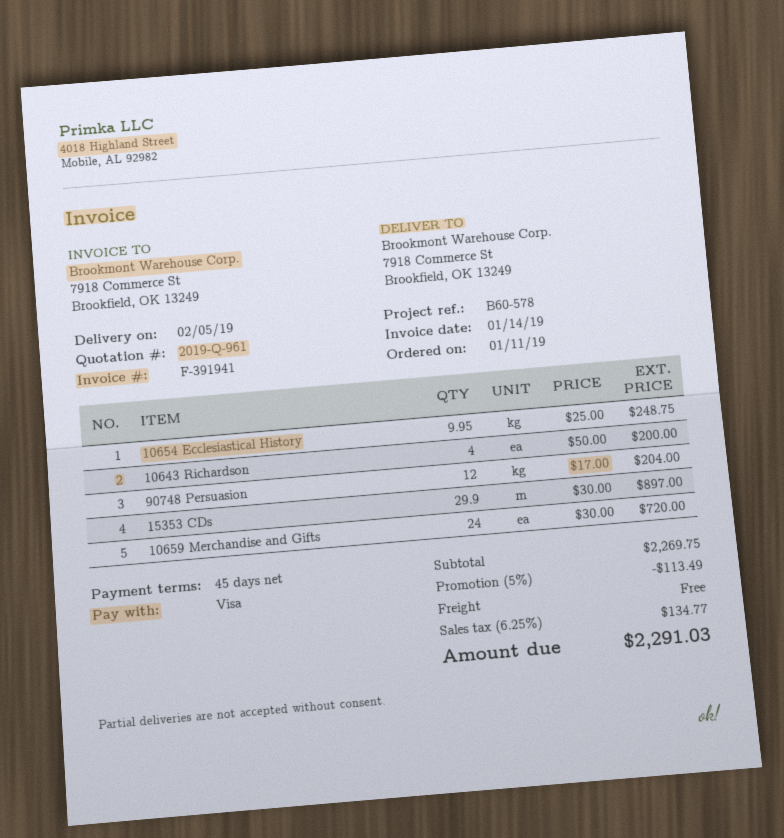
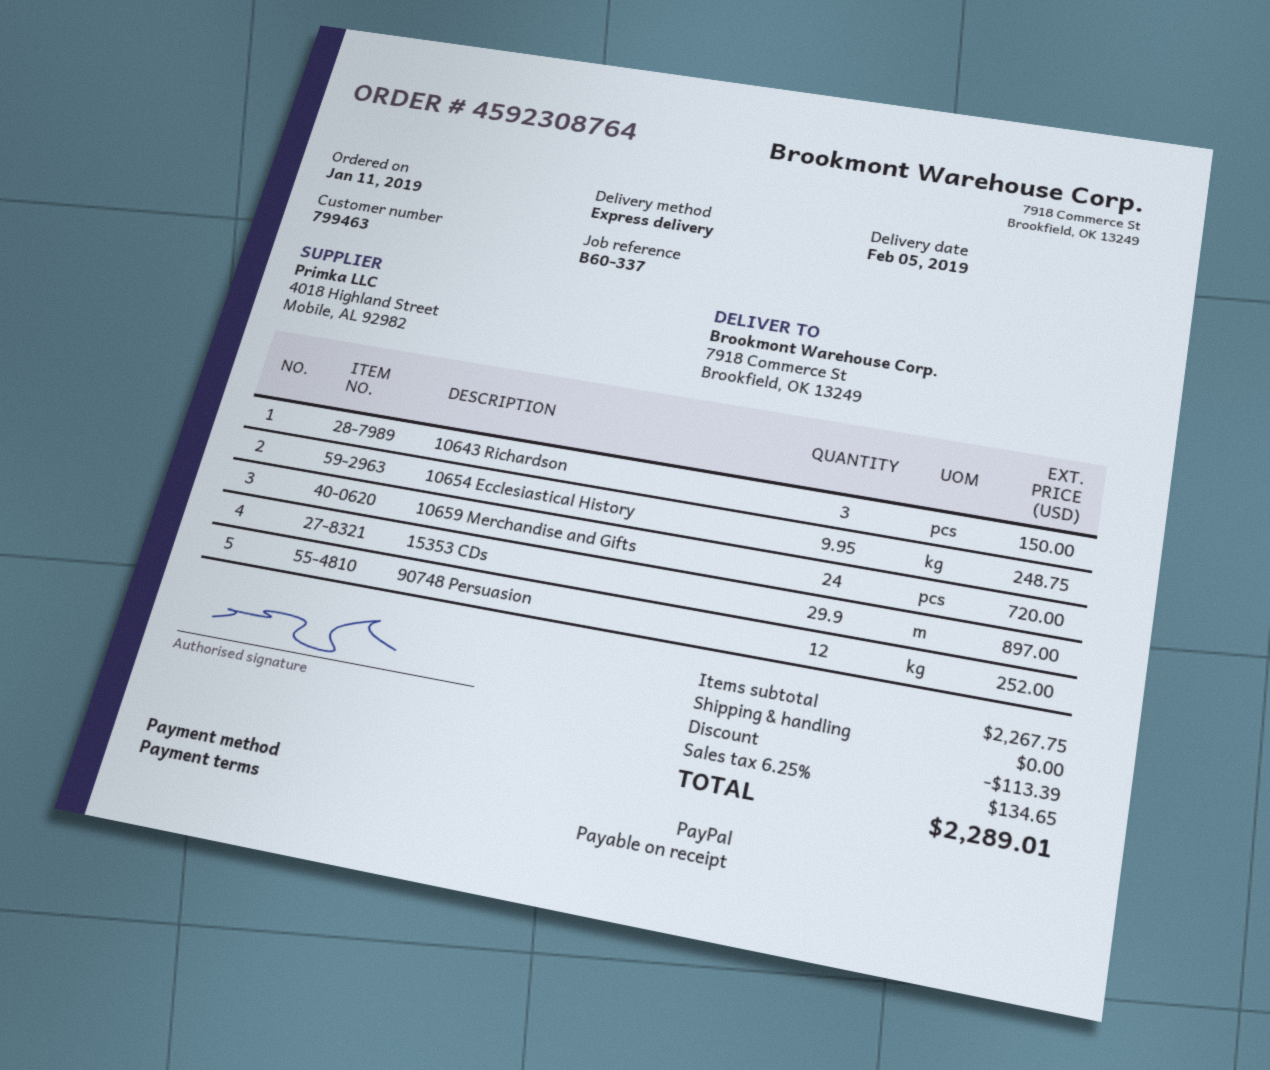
payment terms: 45 days -> on receipt
reference: B60-578 -> B60-337
payment method: Visa -> PayPal
10643 Richardson: 4 for 200.00 -> 3 for 150.00
90748 Persuasion: 12 for 204.00 -> 12 for 252.00
subtotal: 2269.75 -> 2267.75
discount: 113.49 -> 113.39
tax: 6.25% = 134.77 -> 6.25% = 134.65
total: 2291.03 -> 2289.01

